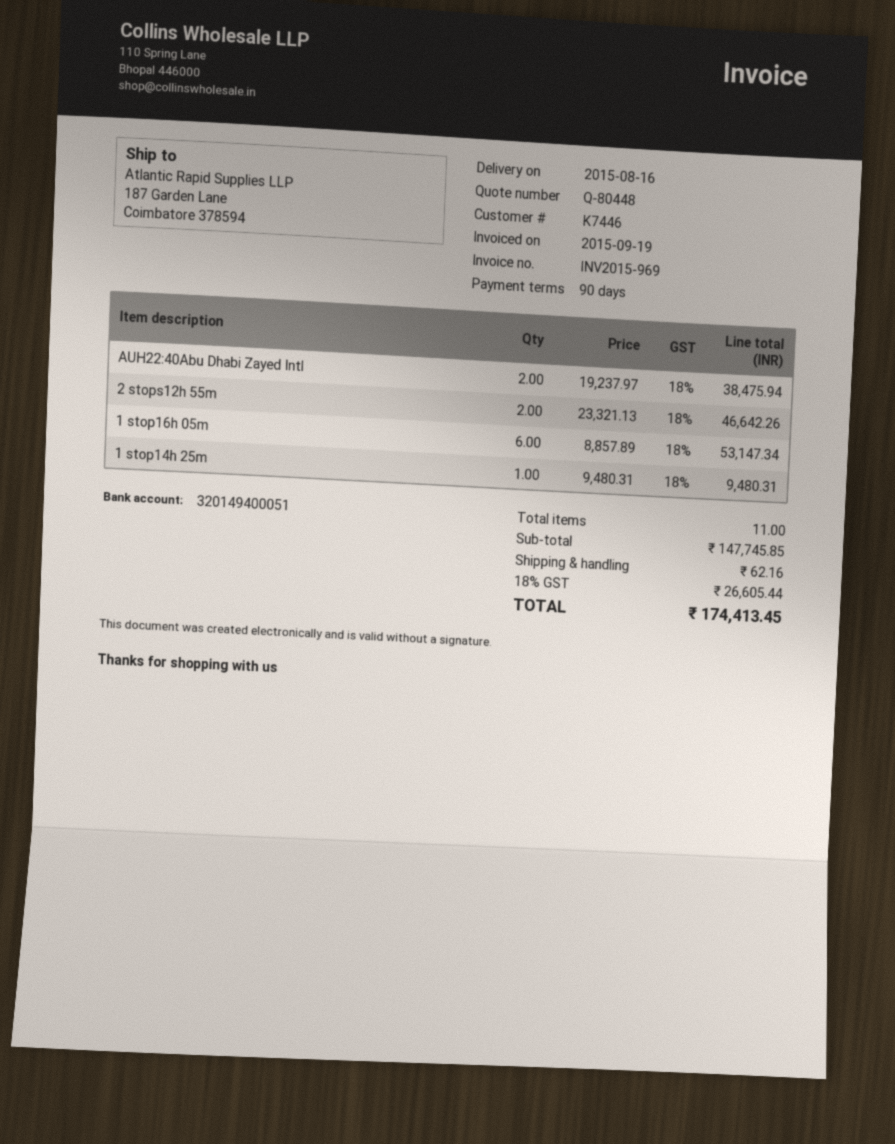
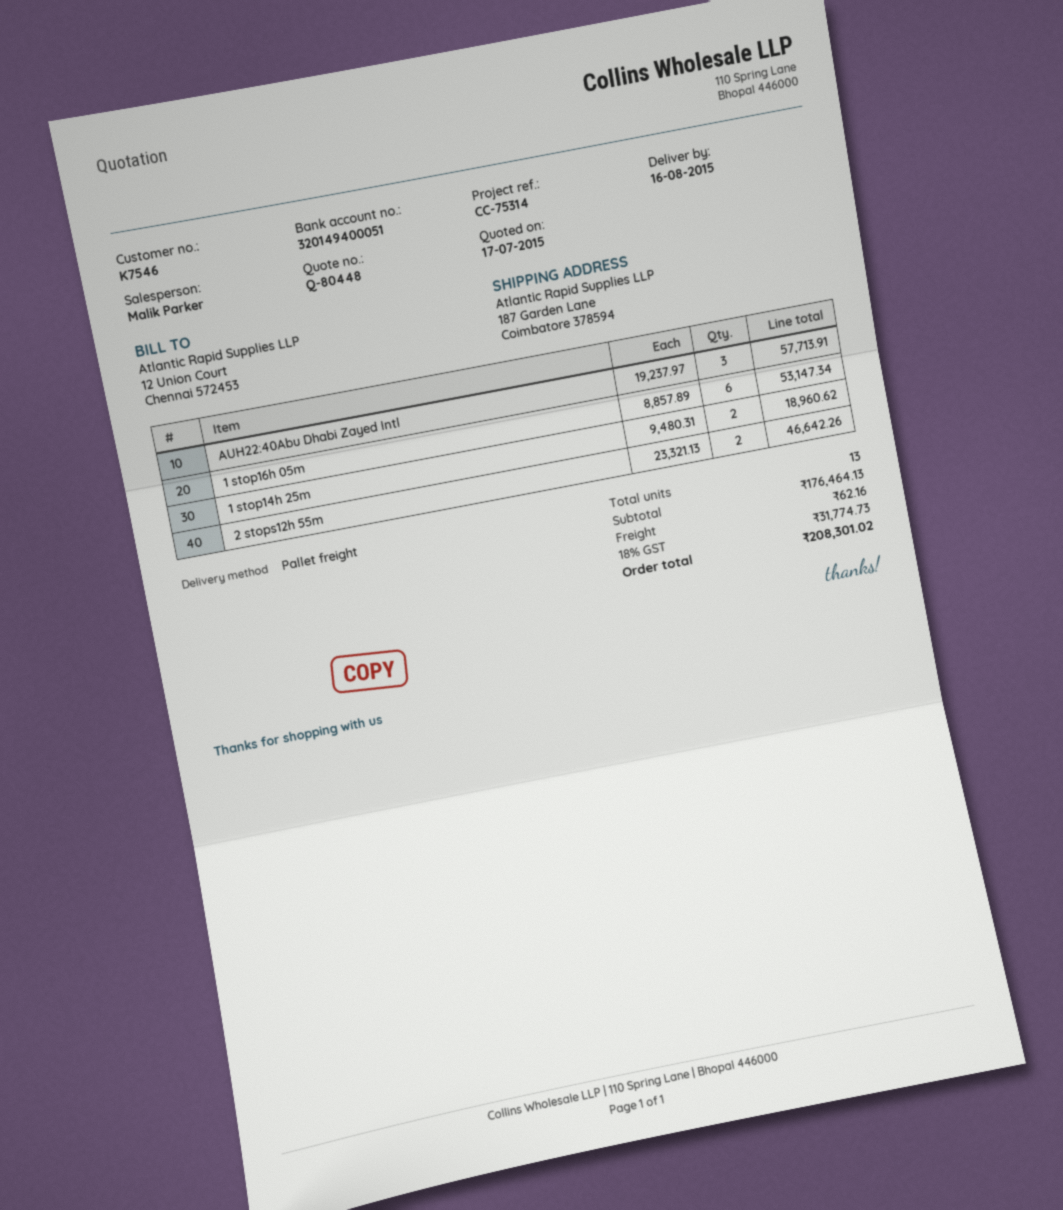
customer number: K7446 -> K7546
AUH22:40Abu Dhabi Zayed Intl: 2 x 19237.97 = 38475.94 -> 3 x 19237.97 = 57713.91
1 stop14h 25m: 1 x 9480.31 = 9480.31 -> 2 x 9480.31 = 18960.62
total quantity: 11 -> 13
subtotal: 147745.85 -> 176464.13
tax: 18% = 26605.44 -> 18% = 31774.73
total: 174413.45 -> 208301.02

